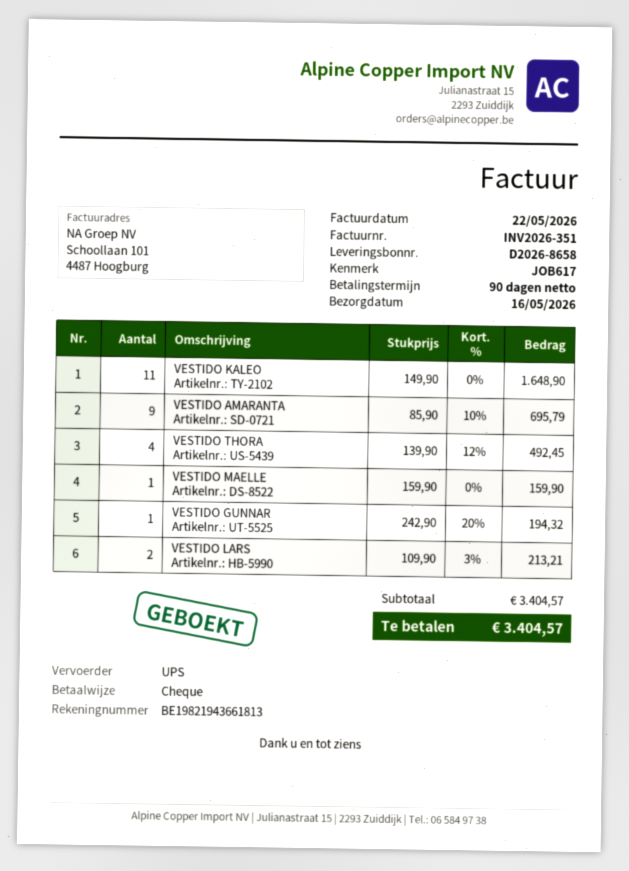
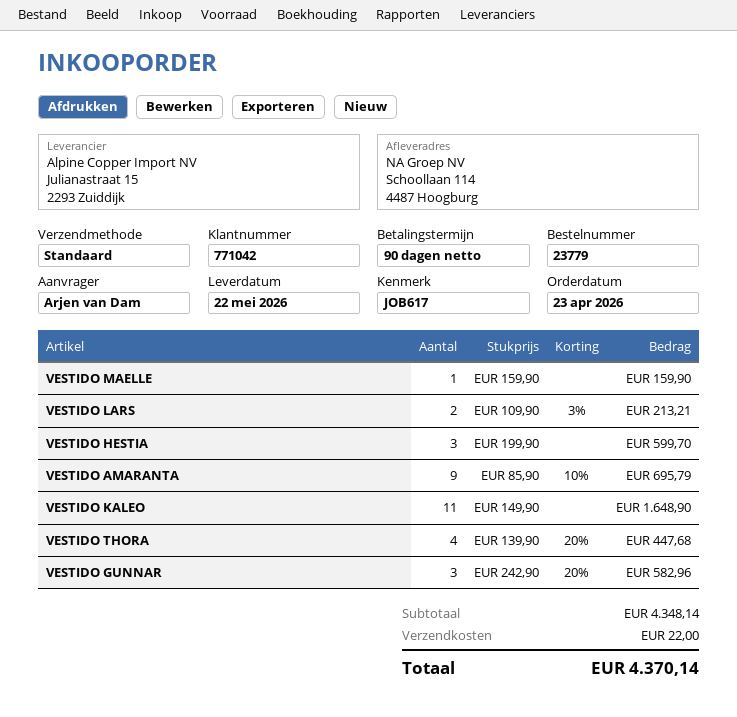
delivery date: 2026-05-16 -> 2026-05-22
shipping method: UPS -> standard
VESTIDO THORA: 4 x 139.90 - 12% = 492.45 -> 4 x 139.90 - 20% = 447.68
VESTIDO GUNNAR: 1 x 242.90 - 20% = 194.32 -> 3 x 242.90 - 20% = 582.96
VESTIDO HESTIA: none -> 3 x 199.90 = 599.70
subtotal: 3404.57 -> 4348.14
shipping: none -> 22.00
total: 3404.57 -> 4370.14

